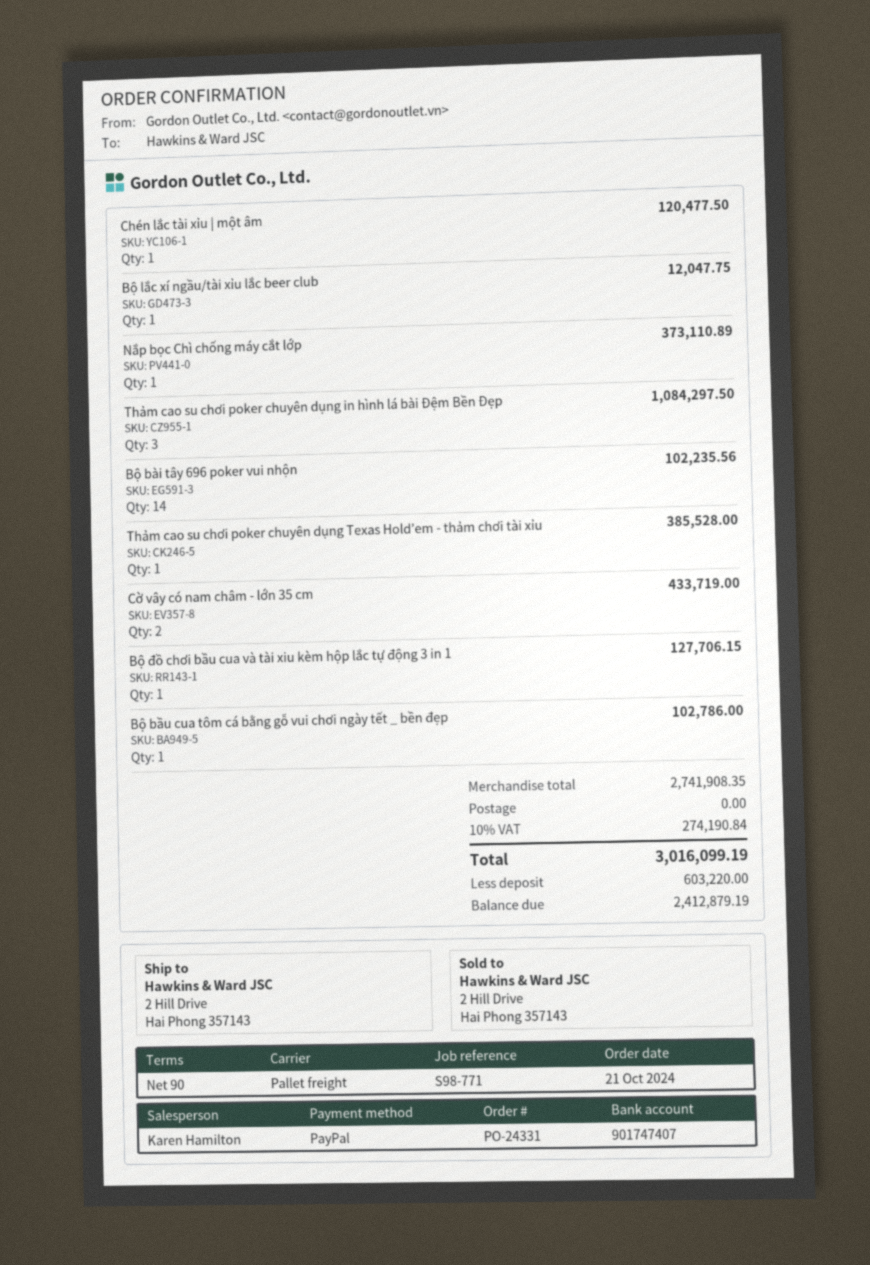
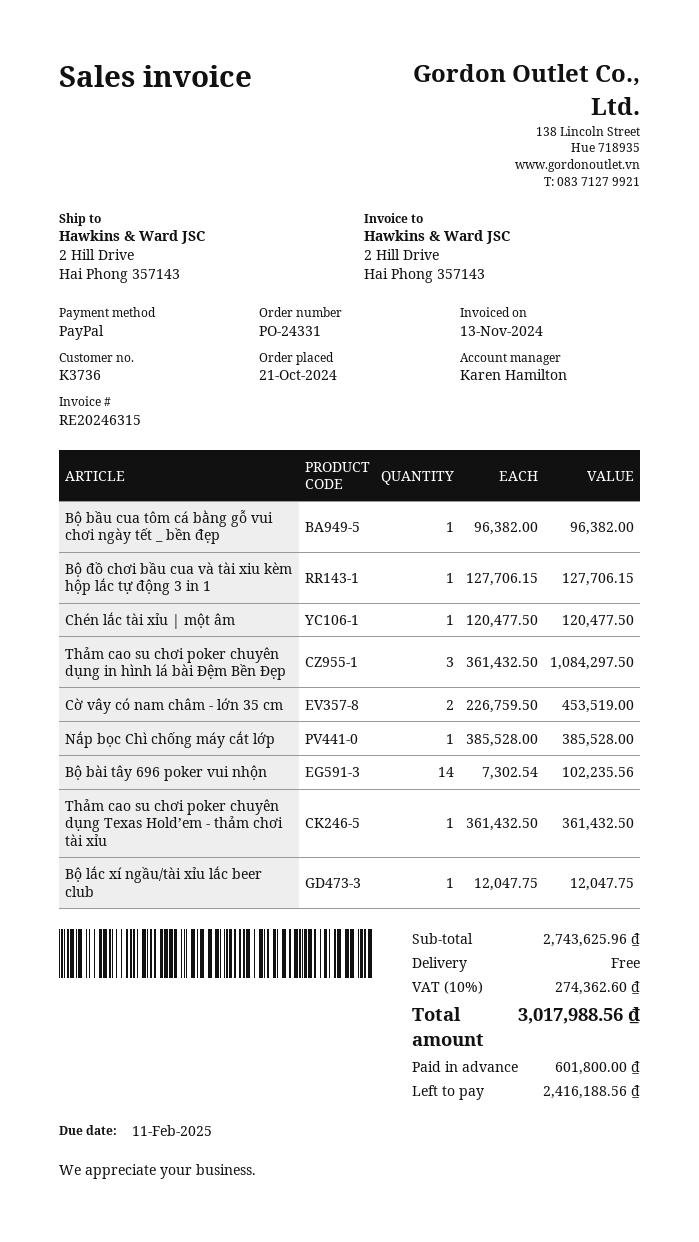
Nắp bọc Chì chống máy cắt lớp: 1 for 373110.89 -> 1 for 385528.00
Thảm cao su chơi poker chuyên dụng Texas Hold’em - thảm chơi tài xỉu: 1 for 385528.00 -> 1 for 361432.50
Cờ vây có nam châm - lớn 35 cm: 2 for 433719.00 -> 2 for 453519.00
Bộ bầu cua tôm cá bằng gỗ vui chơi ngày tết _ bền đẹp: 1 for 102786.00 -> 1 for 96382.00
subtotal: 2741908.35 -> 2743625.96
tax: 10% = 274190.84 -> 10% = 274362.60
total: 3016099.19 -> 3017988.56
deposit: 603220.00 -> 601800.00
balance: 2412879.19 -> 2416188.56

